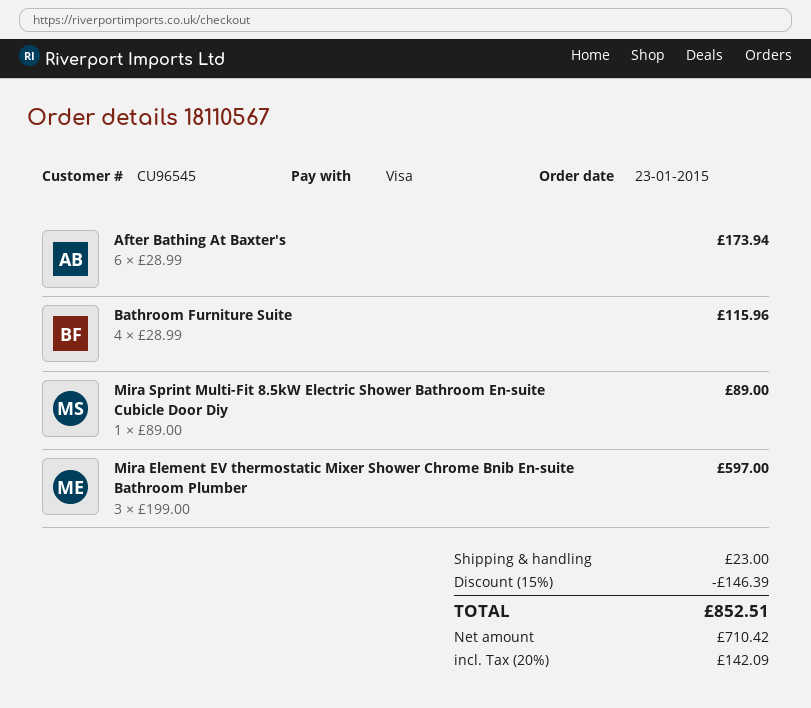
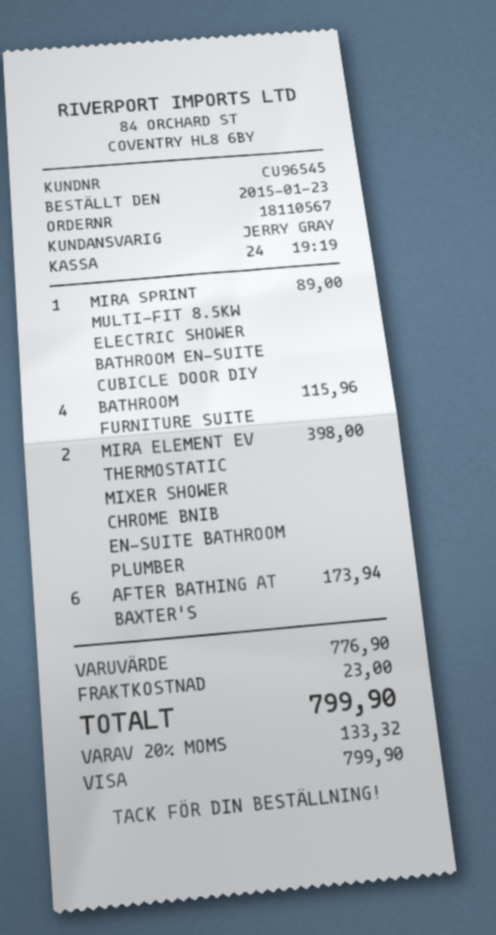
Mira Element EV thermostatic Mixer Shower Chrome Bnib En-suite Bathroom Plumber: 3 for 597.00 -> 2 for 398.00
discount: 15% = 146.39 -> none
tax: 20% = 142.09 -> 20% = 133.32
total: 852.51 -> 799.90

